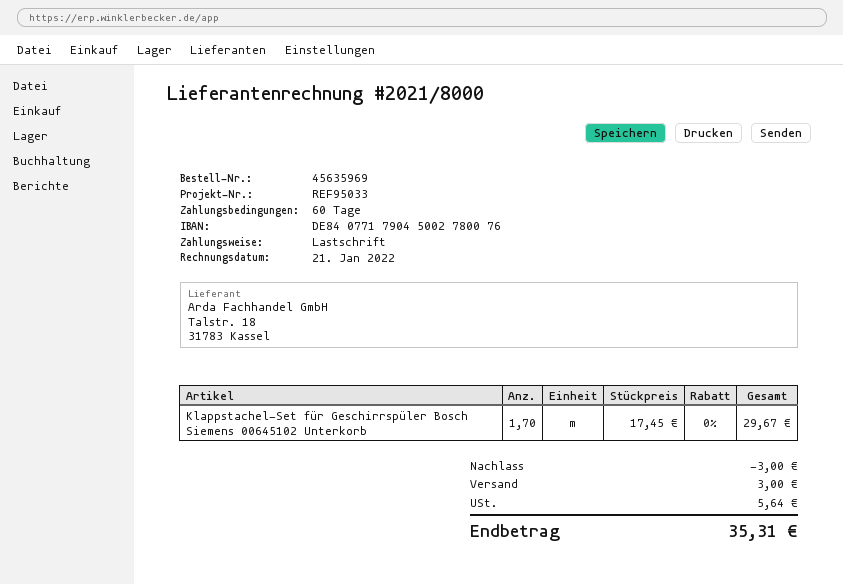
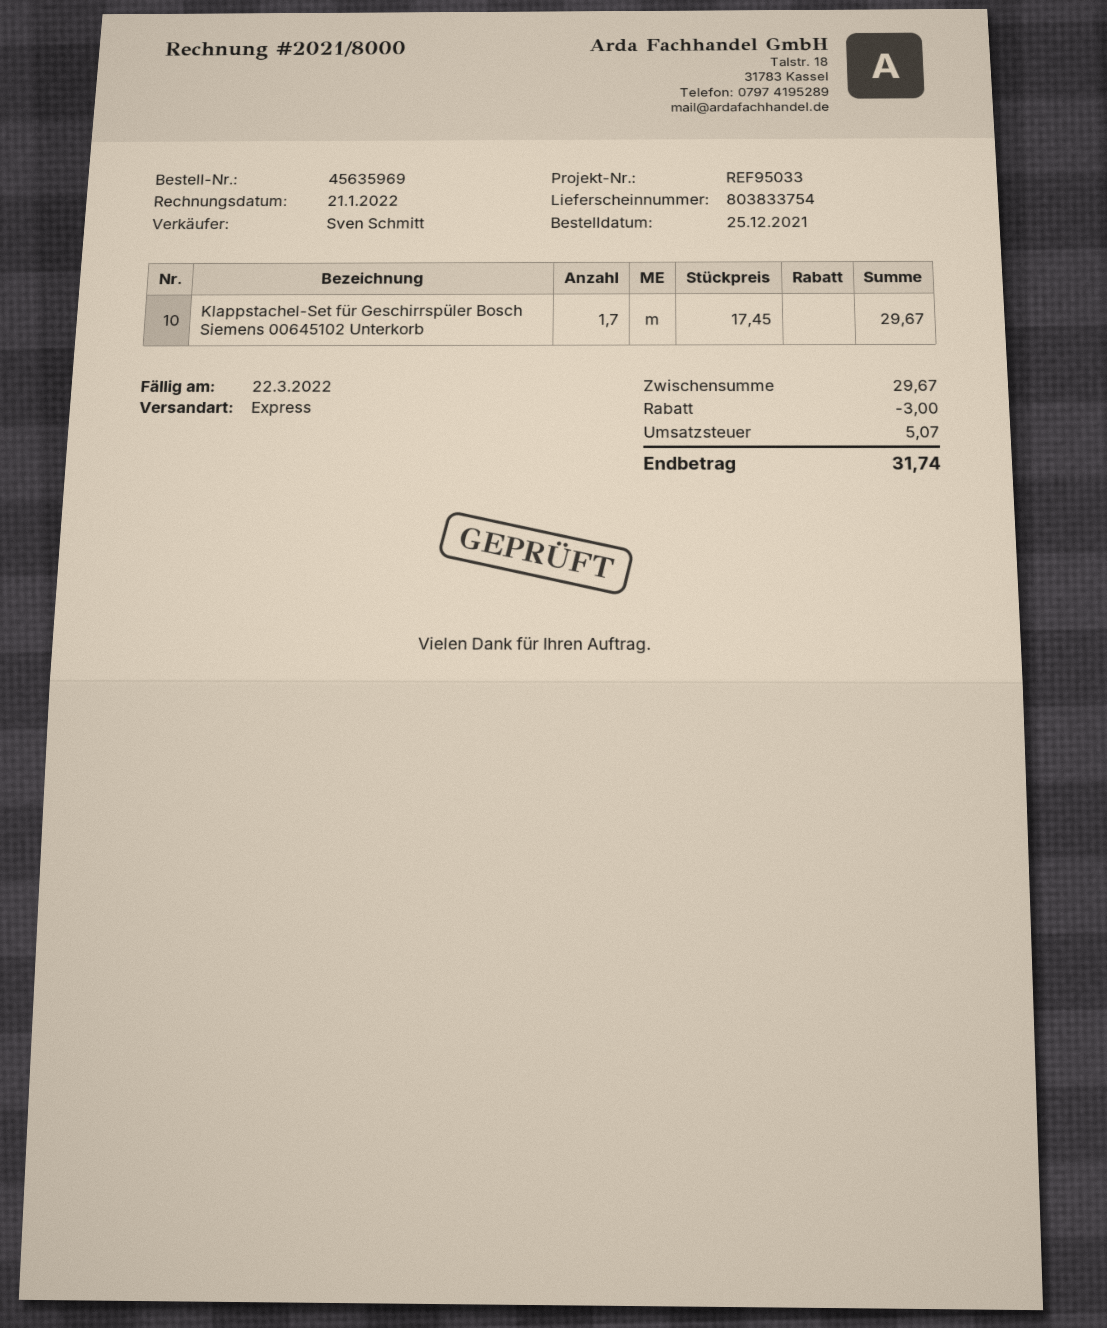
shipping: 3.00 -> none
tax: 5.64 -> 5.07
total: 35.31 -> 31.74

